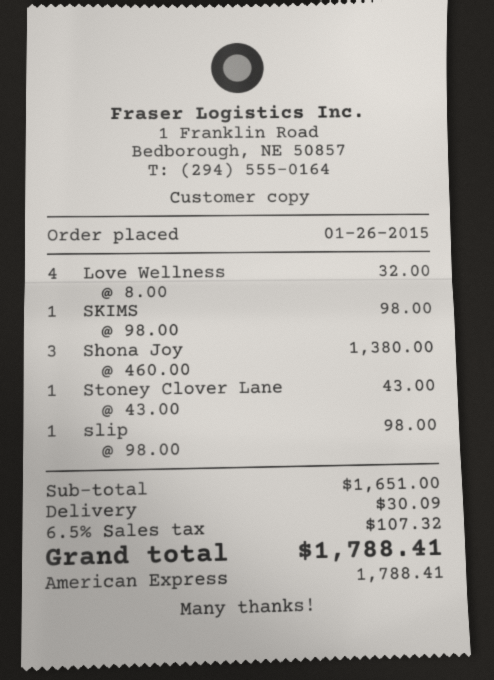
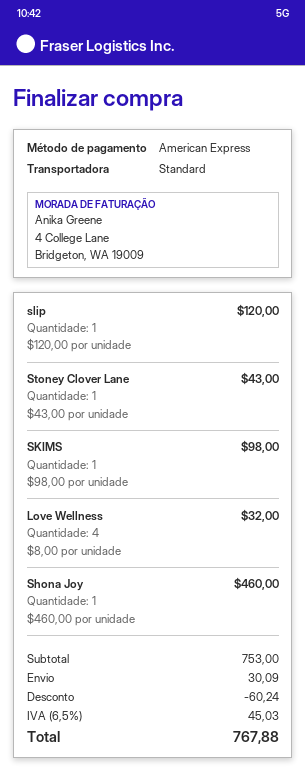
Shona Joy: 3 x 460.00 = 1380.00 -> 1 x 460.00 = 460.00
slip: 1 x 98.00 = 98.00 -> 1 x 120.00 = 120.00
subtotal: 1651.00 -> 753.00
discount: none -> 60.24
tax: 6.5% = 107.32 -> 6.5% = 45.03
total: 1788.41 -> 767.88

